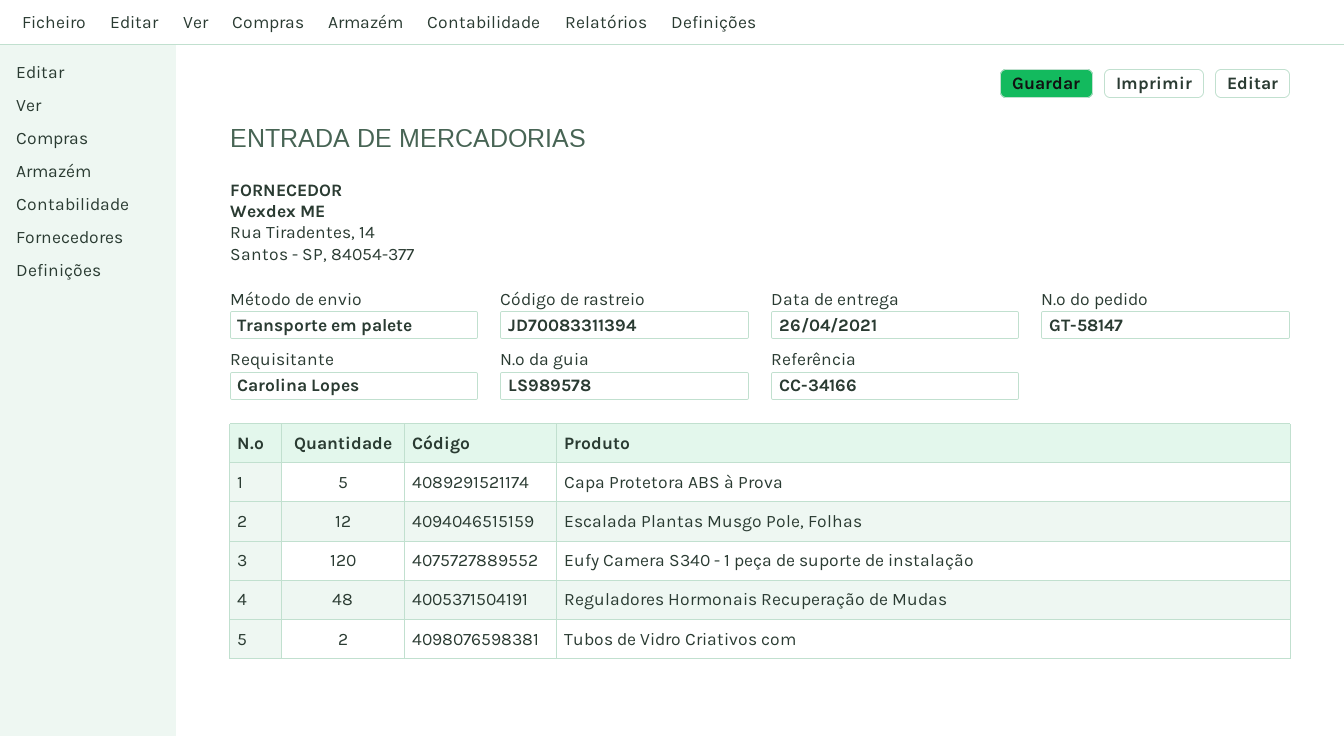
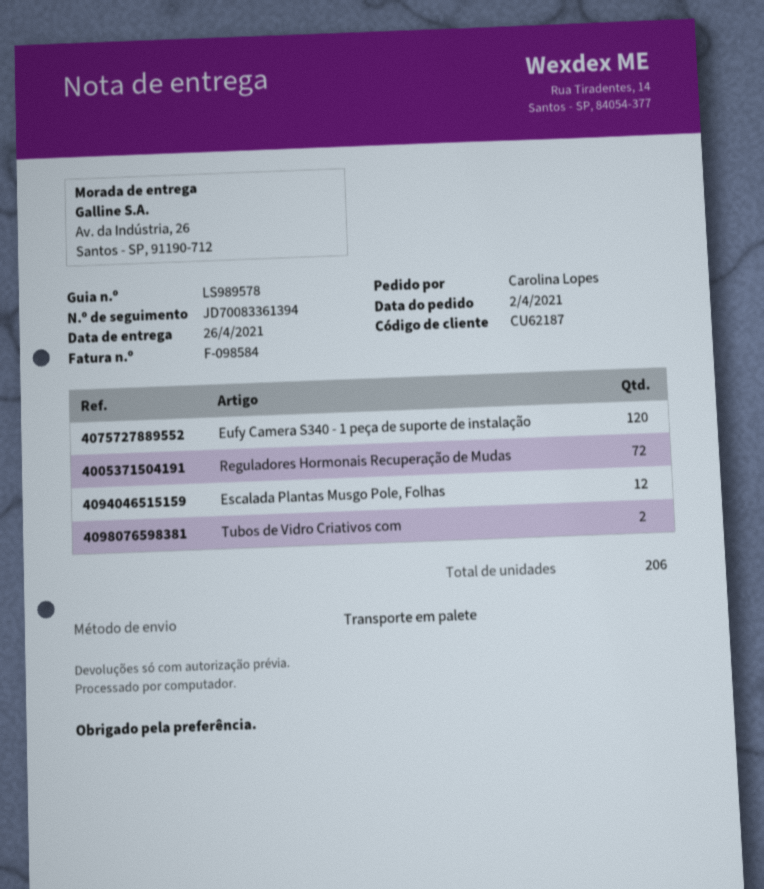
tracking number: JD70083311394 -> JD70083361394
Capa Protetora ABS à Prova: 5 -> none
Reguladores Hormonais Recuperação de Mudas: 48 -> 72

